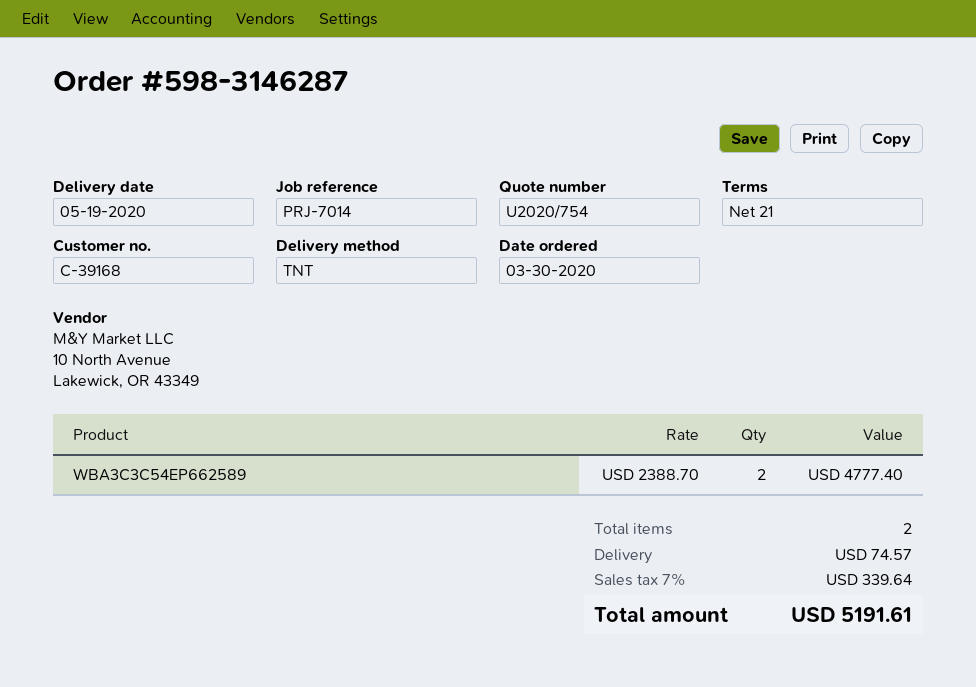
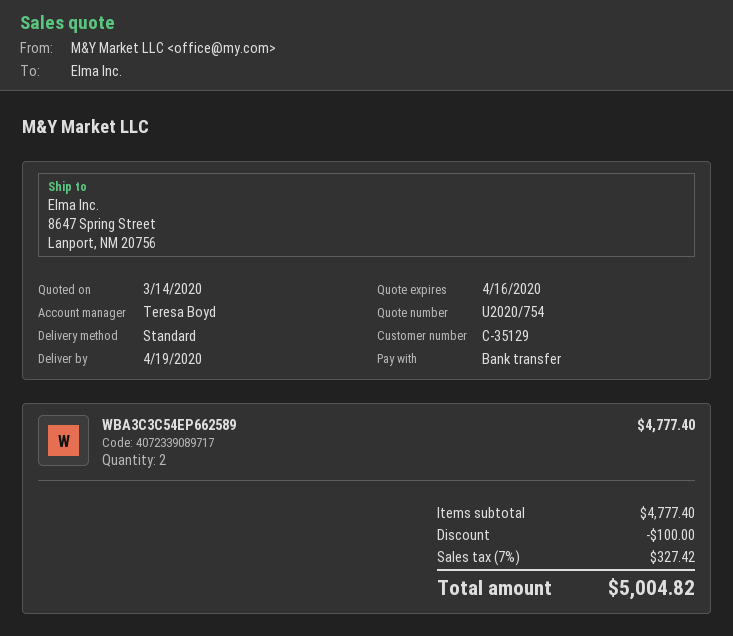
delivery date: 2020-05-19 -> 2020-04-19
customer number: C-39168 -> C-35129
shipping method: TNT -> standard
discount: none -> 100.00
shipping: 74.57 -> none
tax: 7% = 339.64 -> 7% = 327.42
total: 5191.61 -> 5004.82

